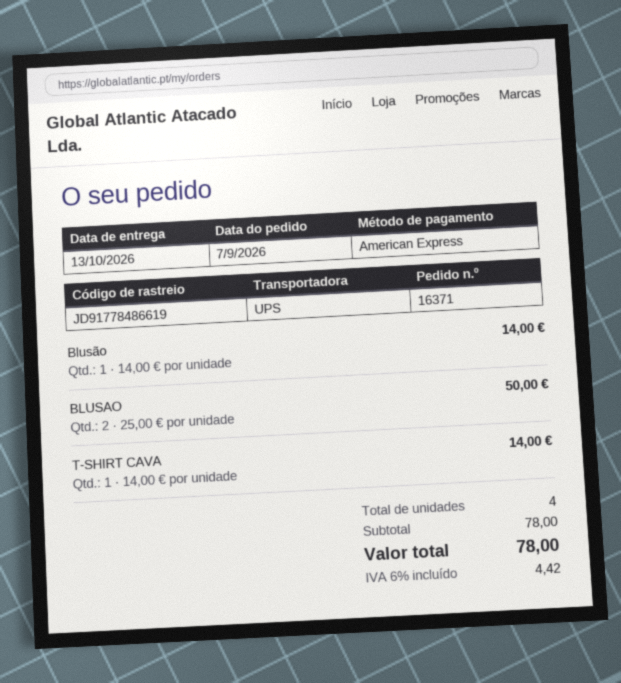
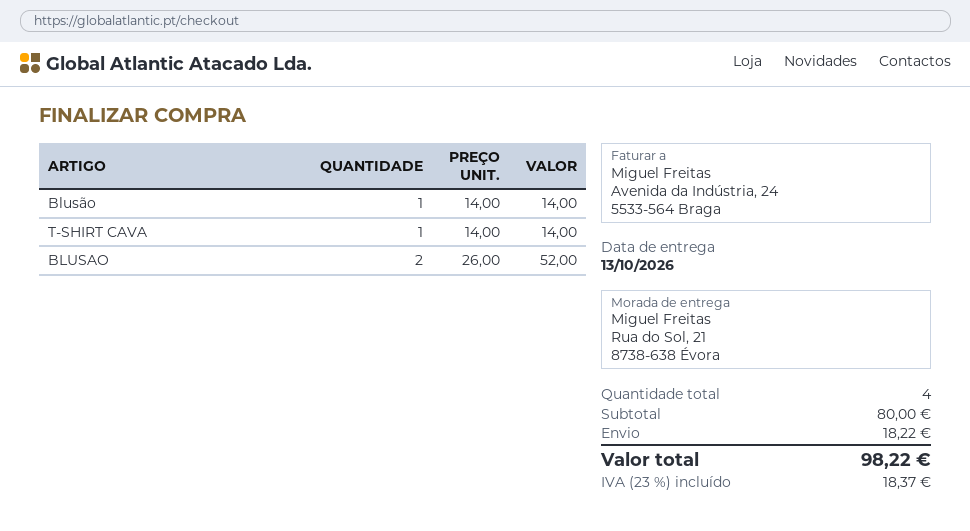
BLUSAO: 2 x 25.00 = 50.00 -> 2 x 26.00 = 52.00
subtotal: 78.00 -> 80.00
shipping: none -> 18.22
tax: 6% = 4.42 -> 23% = 18.37
total: 78.00 -> 98.22

